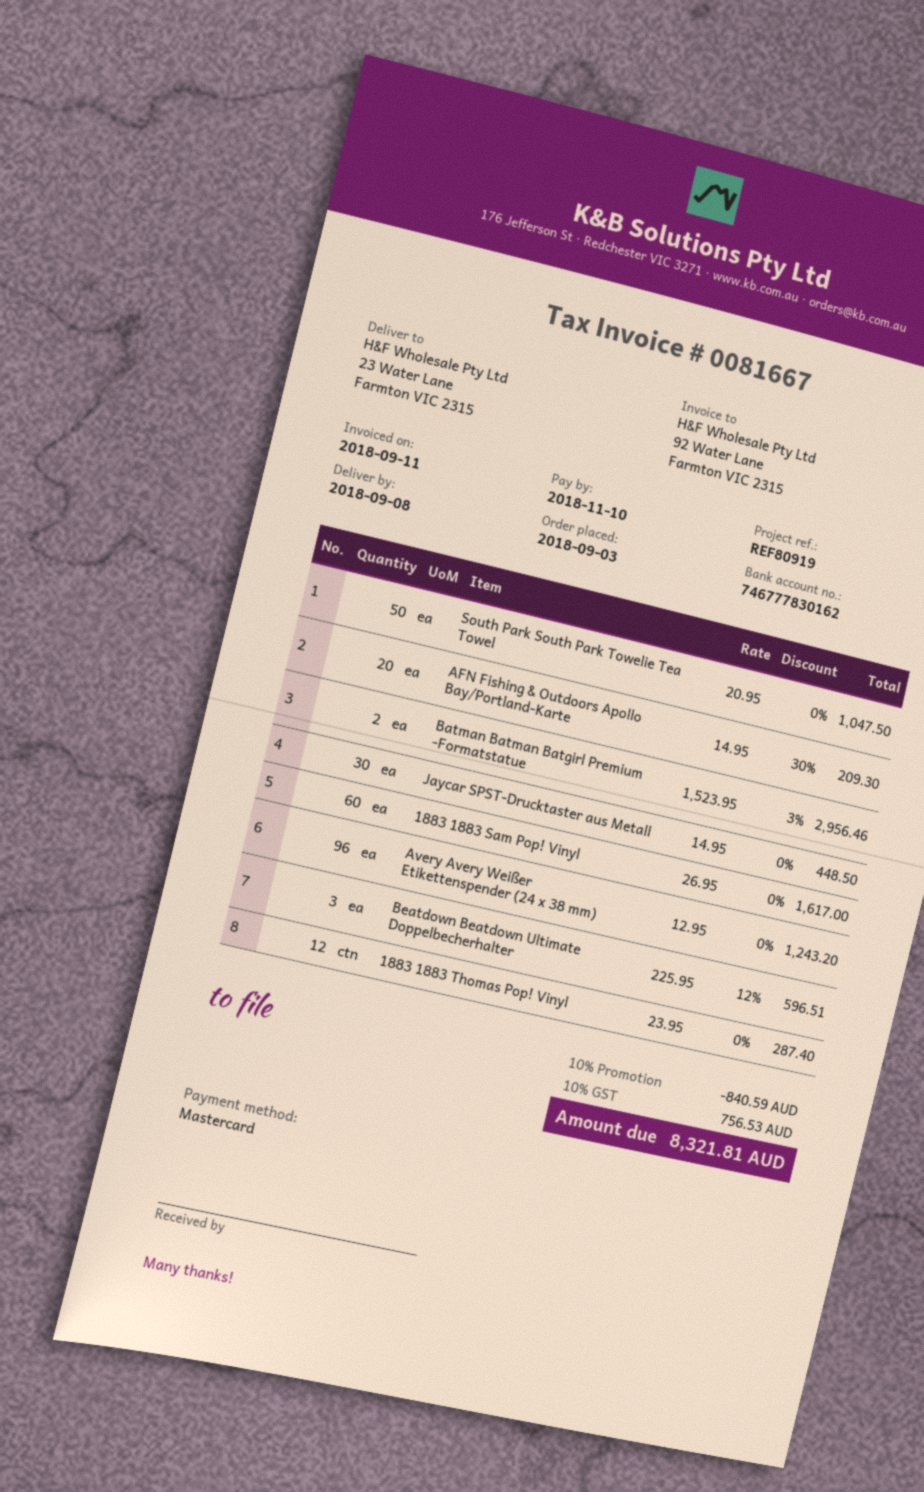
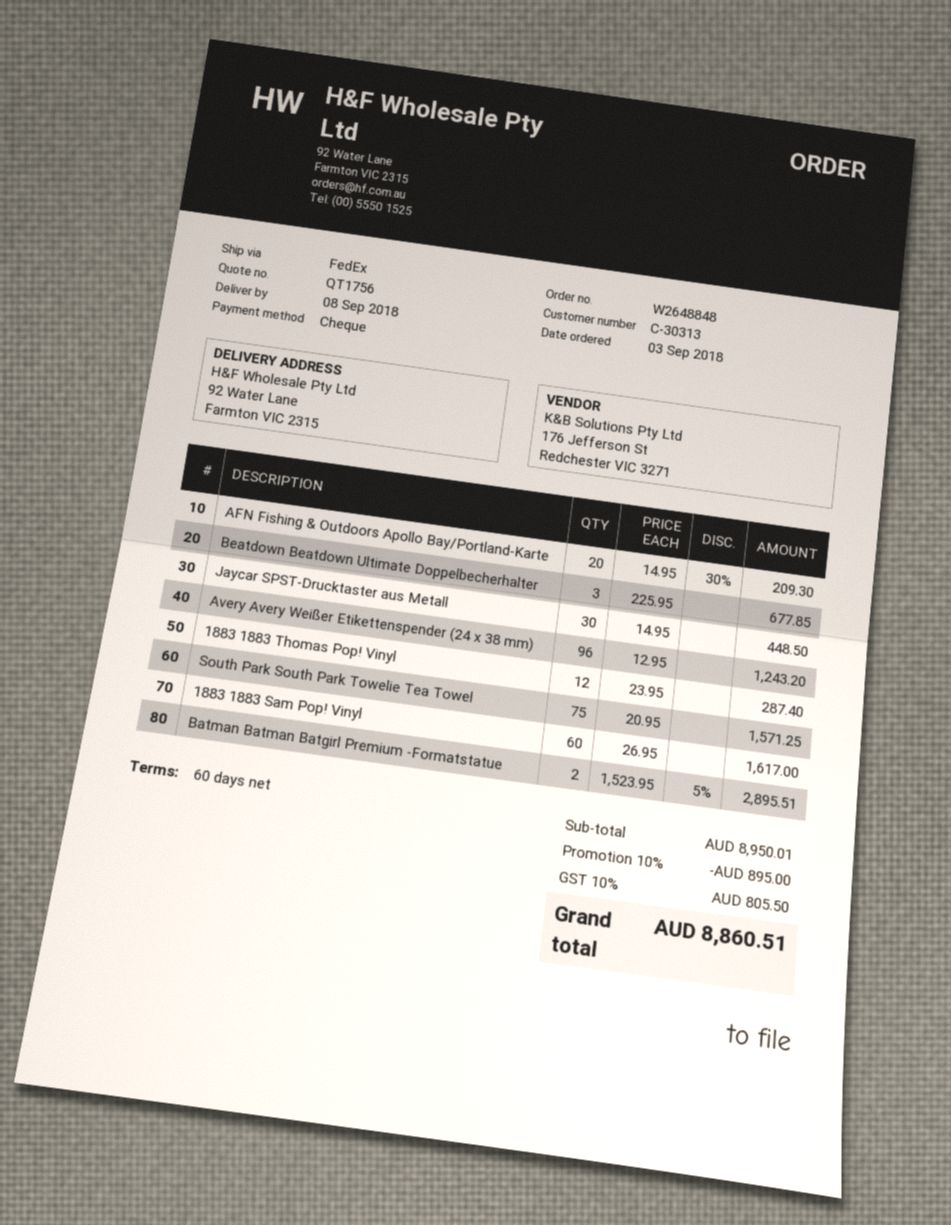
payment method: Mastercard -> cheque
ship to: 23 Water Lane, Farmton VIC 2315 -> 92 Water Lane, Farmton VIC 2315
South Park South Park Towelie Tea Towel: 50 x 20.95 = 1047.50 -> 75 x 20.95 = 1571.25
Batman Batman Batgirl Premium -Formatstatue: 2 x 1523.95 - 3% = 2956.46 -> 2 x 1523.95 - 5% = 2895.51
Beatdown Beatdown Ultimate Doppelbecherhalter: 3 x 225.95 - 12% = 596.51 -> 3 x 225.95 = 677.85
discount: 10% = 840.59 -> 10% = 895.00
tax: 10% = 756.53 -> 10% = 805.50
total: 8321.81 -> 8860.51

